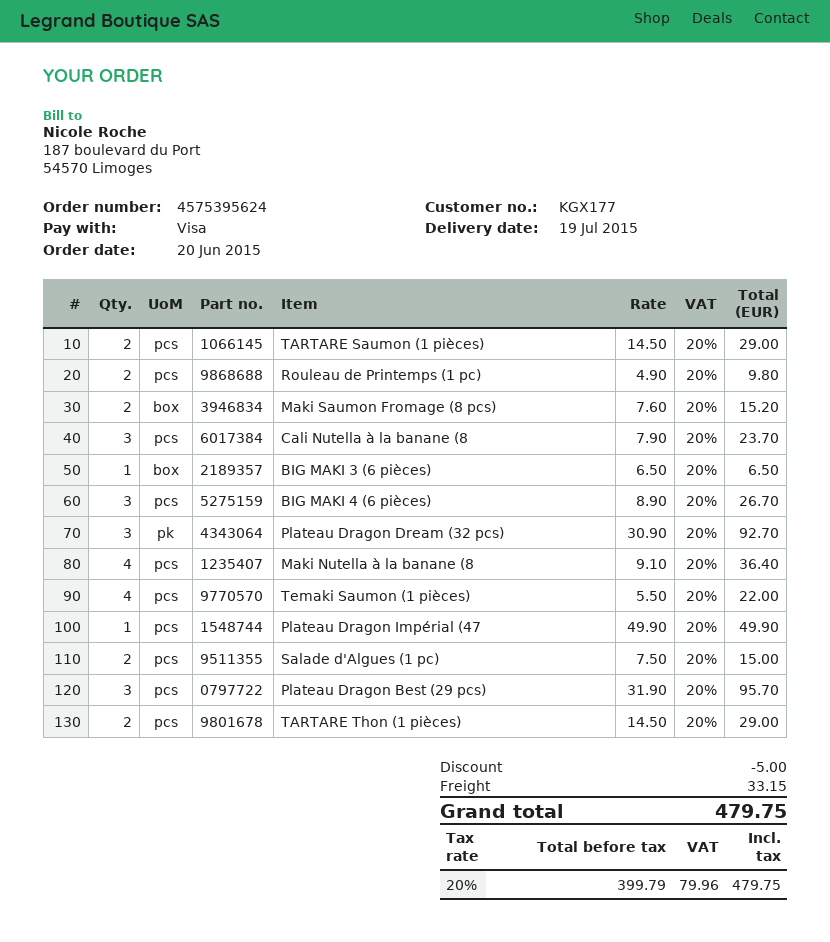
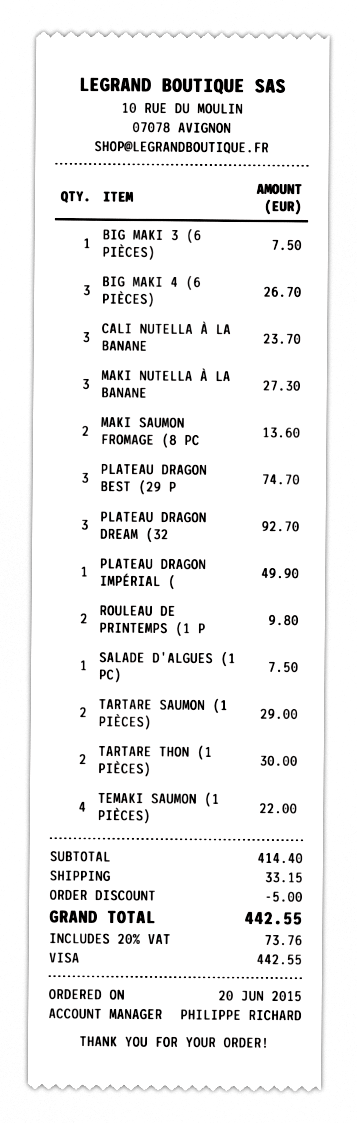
Maki Saumon Fromage (8 pcs): 2 for 15.20 -> 2 for 13.60
BIG MAKI 3 (6 pièces): 1 for 6.50 -> 1 for 7.50
Maki Nutella à la banane (8: 4 for 36.40 -> 3 for 27.30
Salade d'Algues (1 pc): 2 for 15.00 -> 1 for 7.50
Plateau Dragon Best (29 pcs): 3 for 95.70 -> 3 for 74.70
TARTARE Thon (1 pièces): 2 for 29.00 -> 2 for 30.00
tax: 20% = 79.96 -> 20% = 73.76
total: 479.75 -> 442.55

